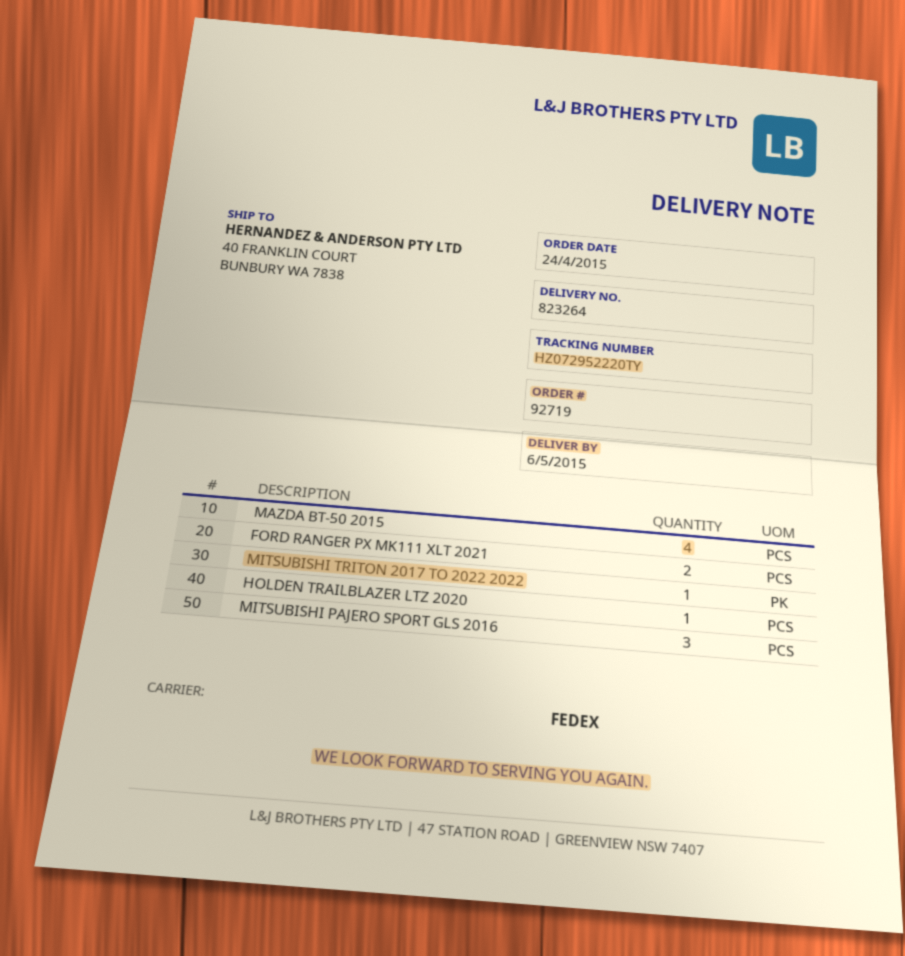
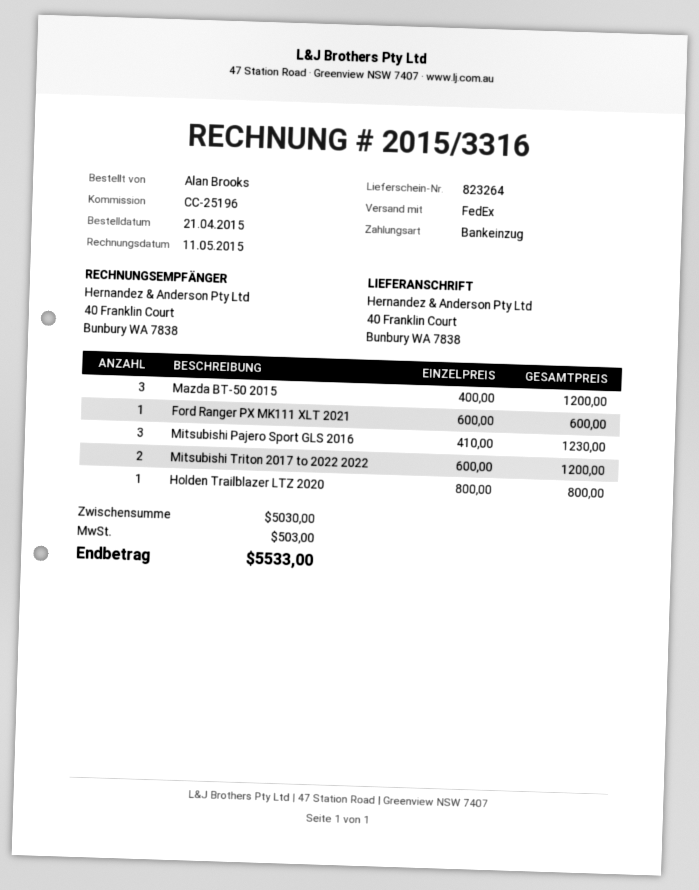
order date: 2015-04-24 -> 2015-04-21
MAZDA BT-50 2015: 4 -> 3
FORD RANGER PX MK111 XLT 2021: 2 -> 1
MITSUBISHI TRITON 2017 TO 2022 2022: 1 -> 2

